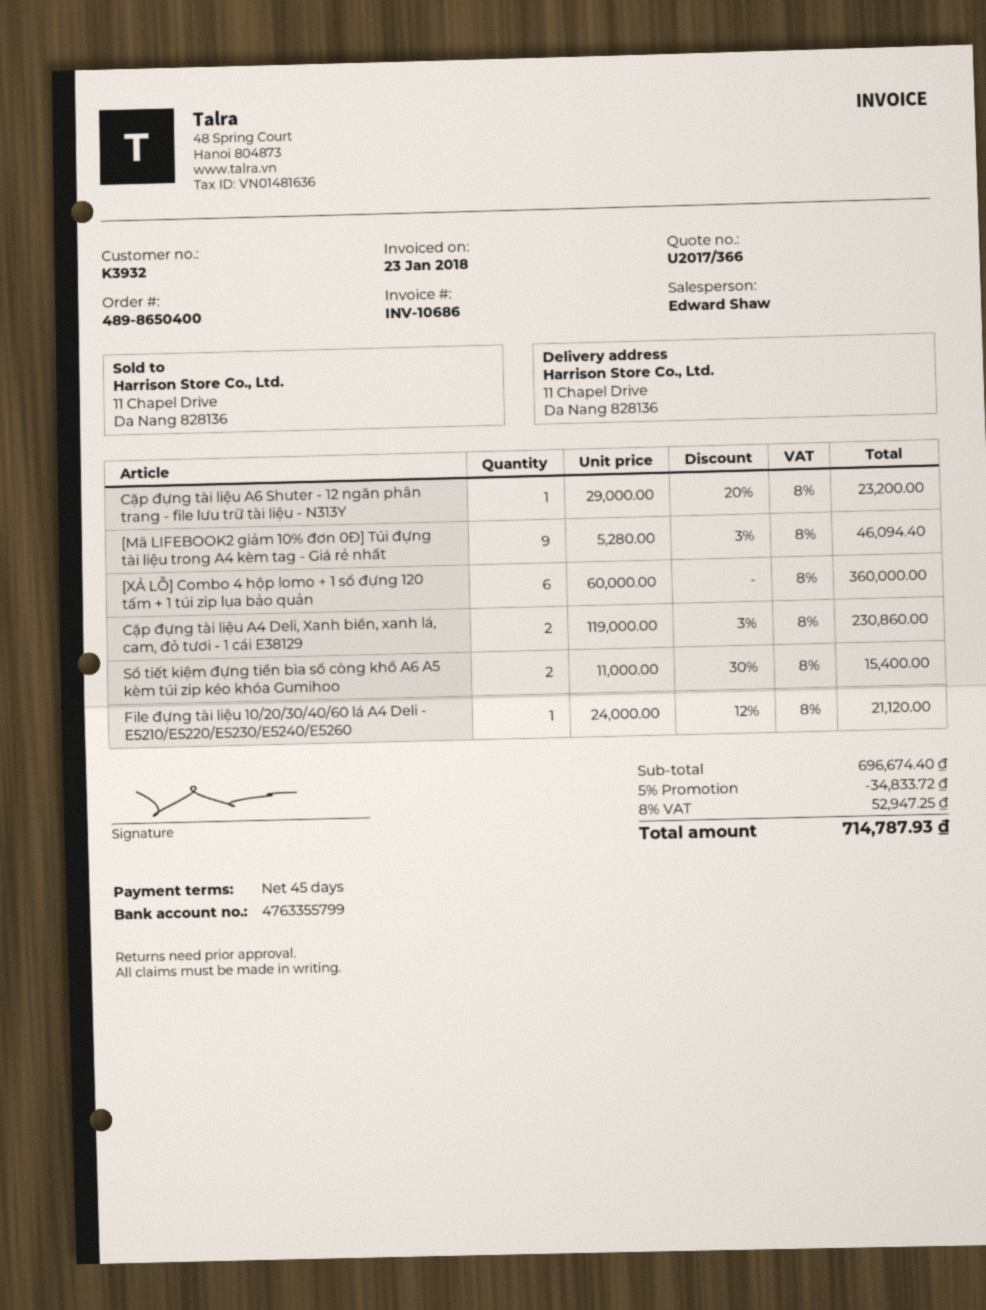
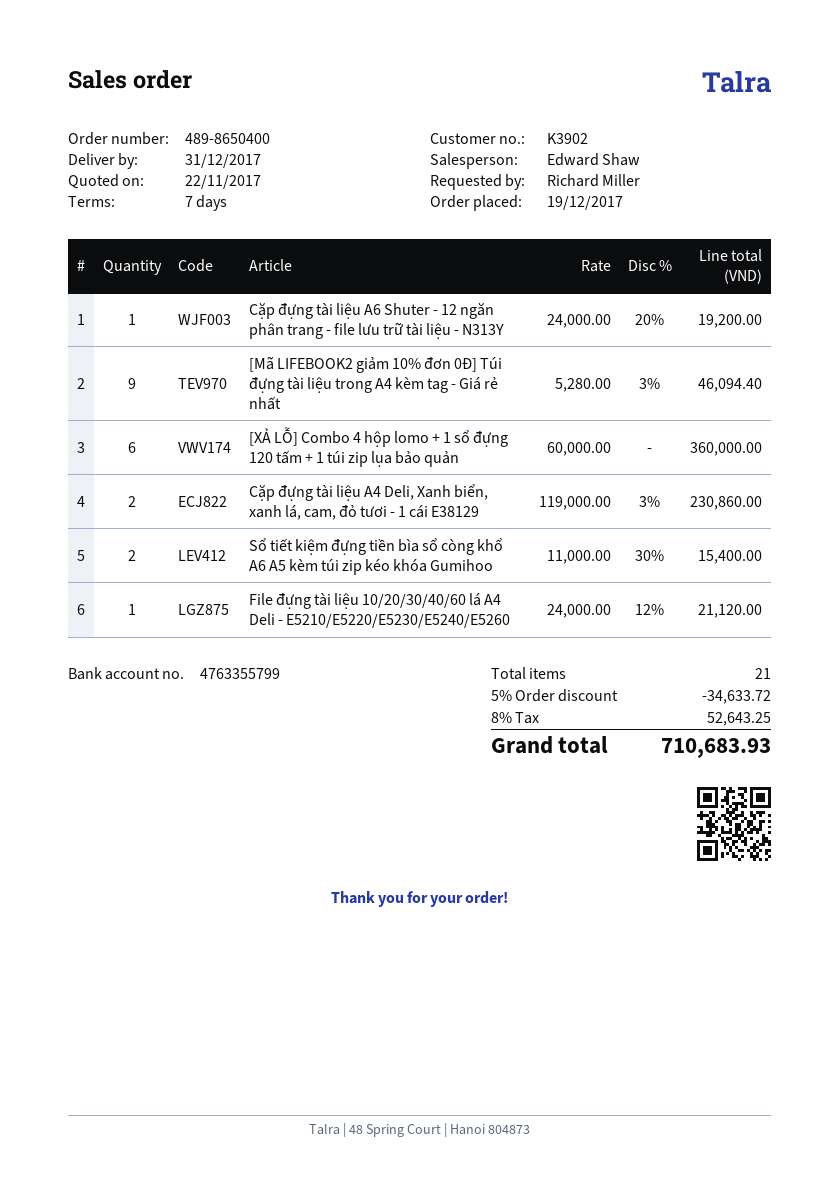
payment terms: 45 days -> 7 days
customer number: K3932 -> K3902
Cặp đựng tài liệu A6 Shuter - 12 ngăn phân trang - file lưu trữ tài liệu - N313Y: 1 x 29000.00 - 20% = 23200.00 -> 1 x 24000.00 - 20% = 19200.00
discount: 5% = 34833.72 -> 5% = 34633.72
tax: 8% = 52947.25 -> 8% = 52643.25
total: 714787.93 -> 710683.93

